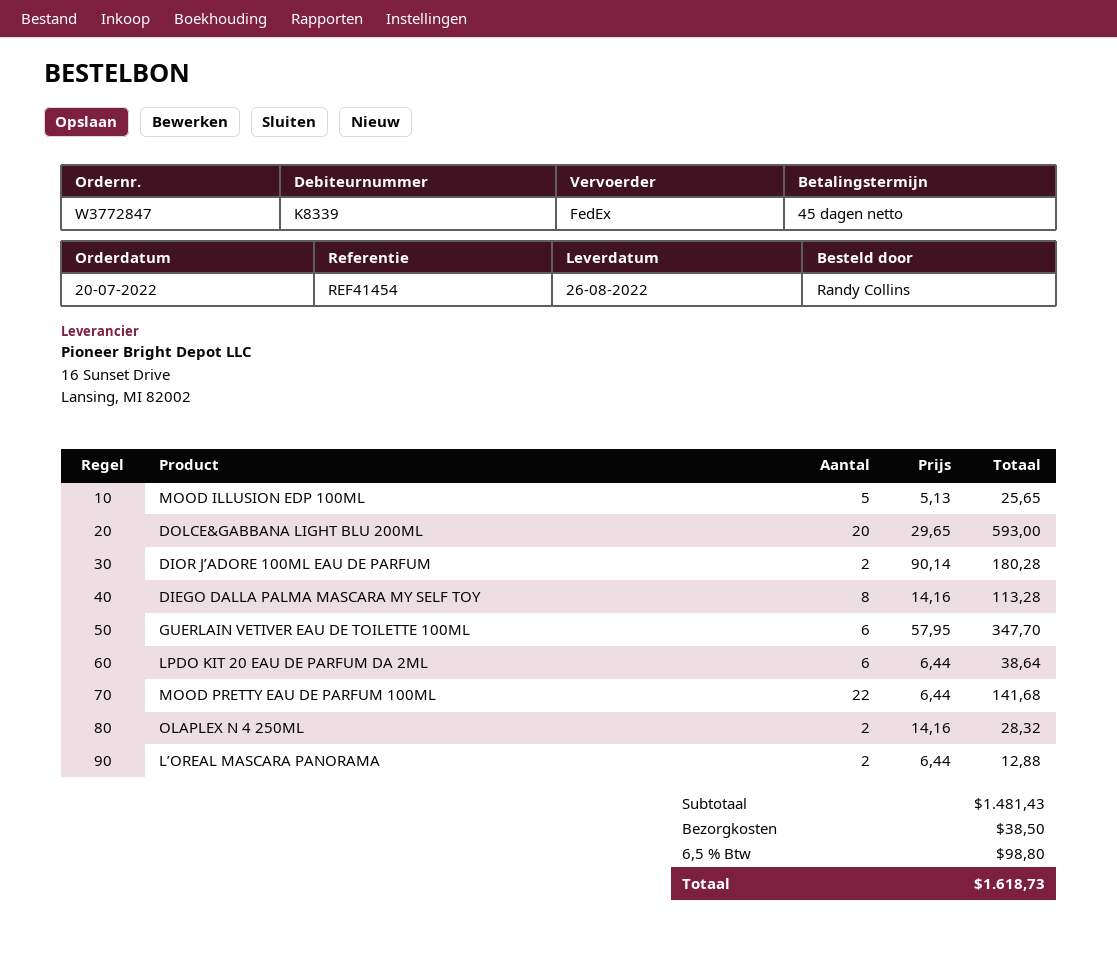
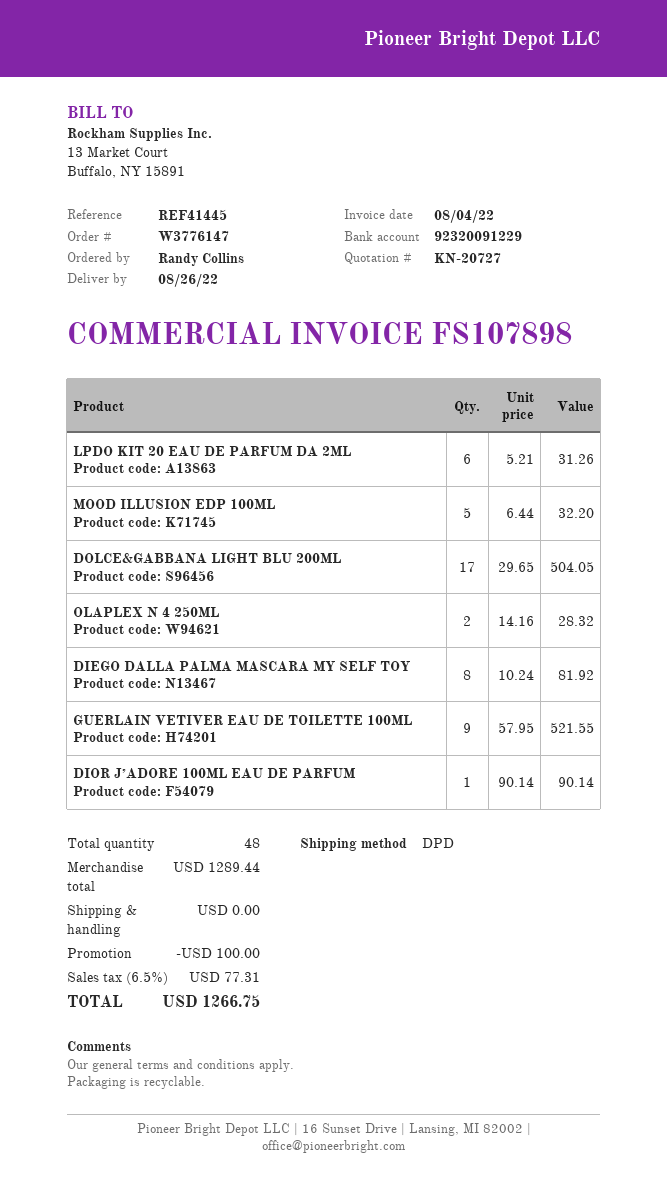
order number: W3772847 -> W3776147
reference: REF41454 -> REF41445
shipping method: FedEx -> DPD
MOOD ILLUSION EDP 100ML: 5 x 5.13 = 25.65 -> 5 x 6.44 = 32.20
DOLCE&GABBANA LIGHT BLU 200ML: 20 x 29.65 = 593.00 -> 17 x 29.65 = 504.05
DIOR J’ADORE 100ML EAU DE PARFUM: 2 x 90.14 = 180.28 -> 1 x 90.14 = 90.14
DIEGO DALLA PALMA MASCARA MY SELF TOY: 8 x 14.16 = 113.28 -> 8 x 10.24 = 81.92
GUERLAIN VETIVER EAU DE TOILETTE 100ML: 6 x 57.95 = 347.70 -> 9 x 57.95 = 521.55
LPDO KIT 20 EAU DE PARFUM DA 2ML: 6 x 6.44 = 38.64 -> 6 x 5.21 = 31.26
MOOD PRETTY EAU DE PARFUM 100ML: 22 x 6.44 = 141.68 -> none
L’OREAL MASCARA PANORAMA: 2 x 6.44 = 12.88 -> none
subtotal: 1481.43 -> 1289.44
discount: none -> 100.00
shipping: 38.50 -> 0.00
tax: 6.5% = 98.80 -> 6.5% = 77.31
total: 1618.73 -> 1266.75

